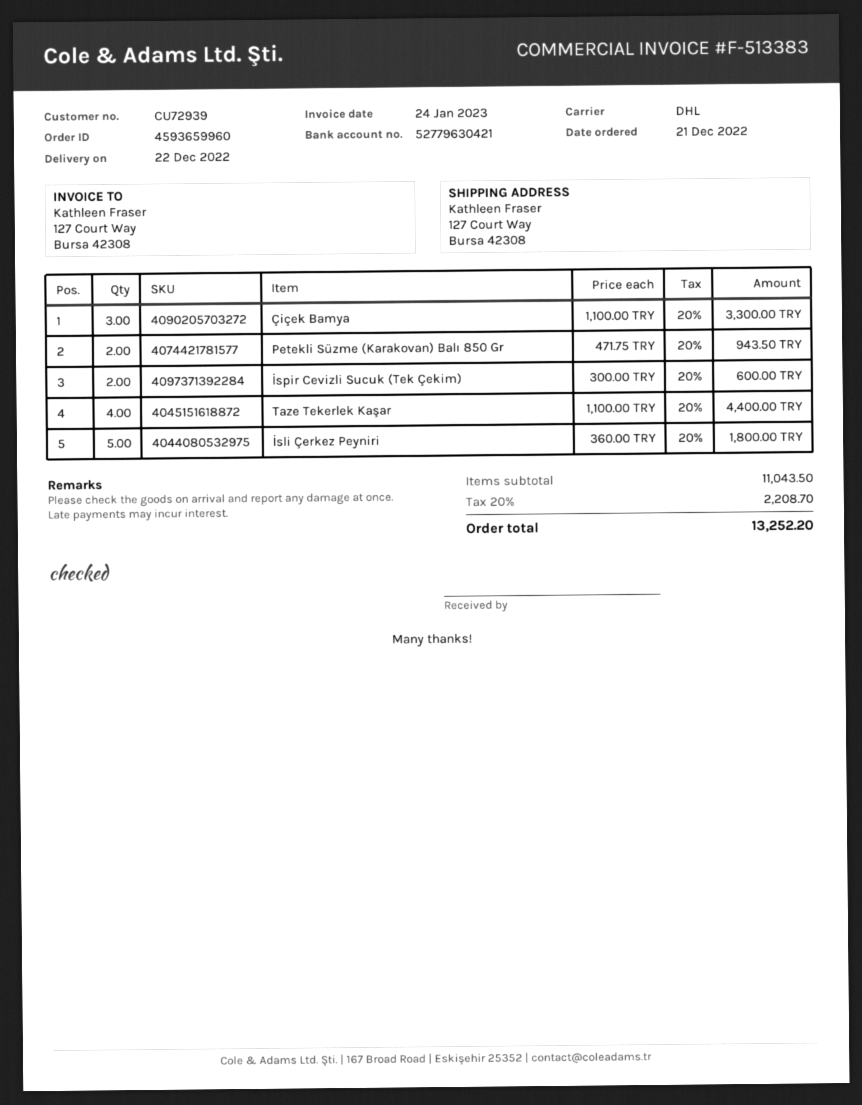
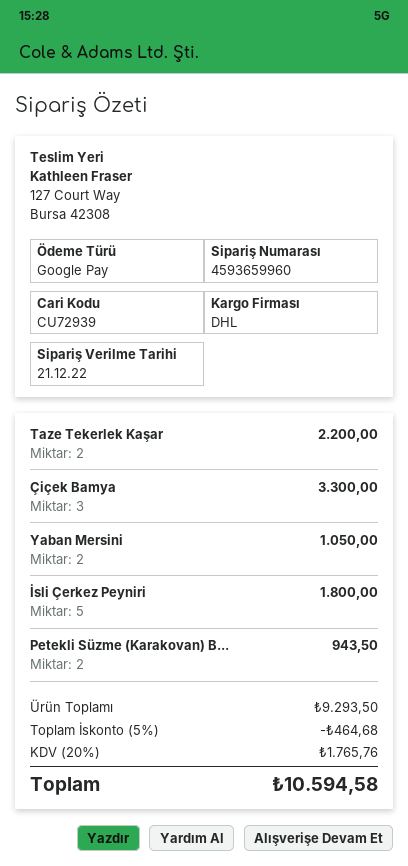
İspir Cevizli Sucuk (Tek Çekim): 2 for 600.00 -> none
Taze Tekerlek Kaşar: 4 for 4400.00 -> 2 for 2200.00
Yaban Mersini: none -> 2 for 1050.00
subtotal: 11043.50 -> 9293.50
discount: none -> 5% = 464.68
tax: 20% = 2208.70 -> 20% = 1765.76
total: 13252.20 -> 10594.58

